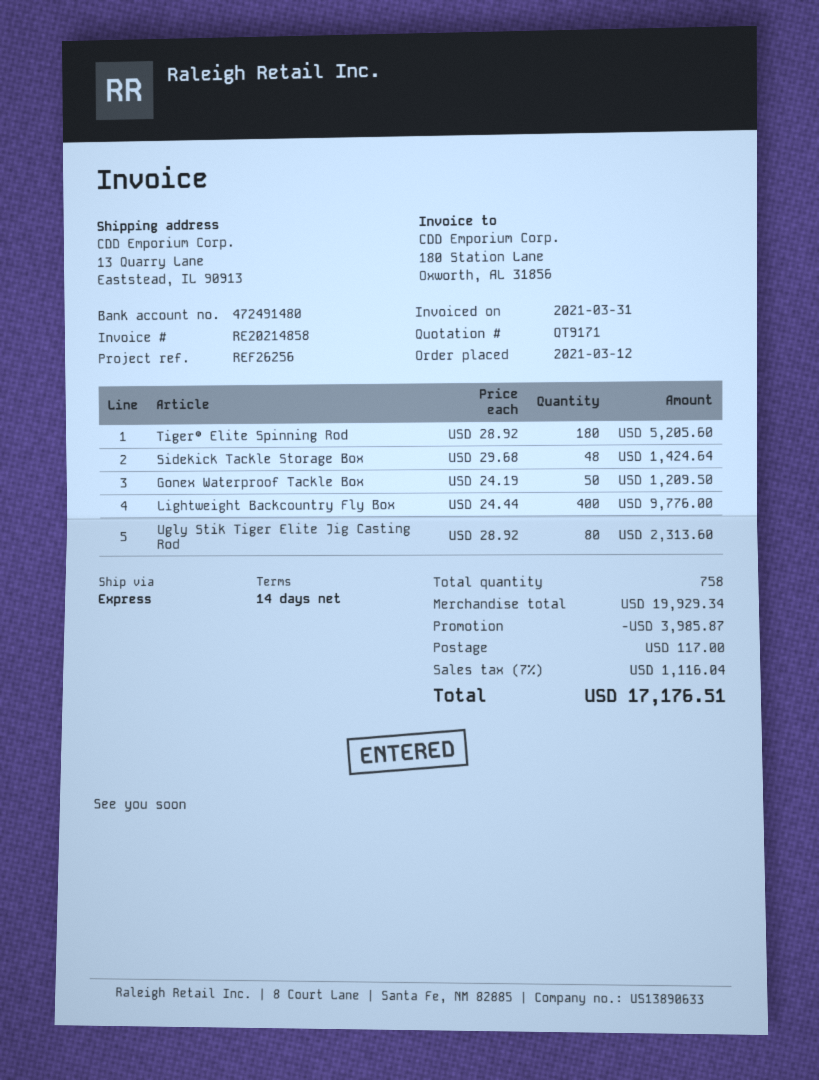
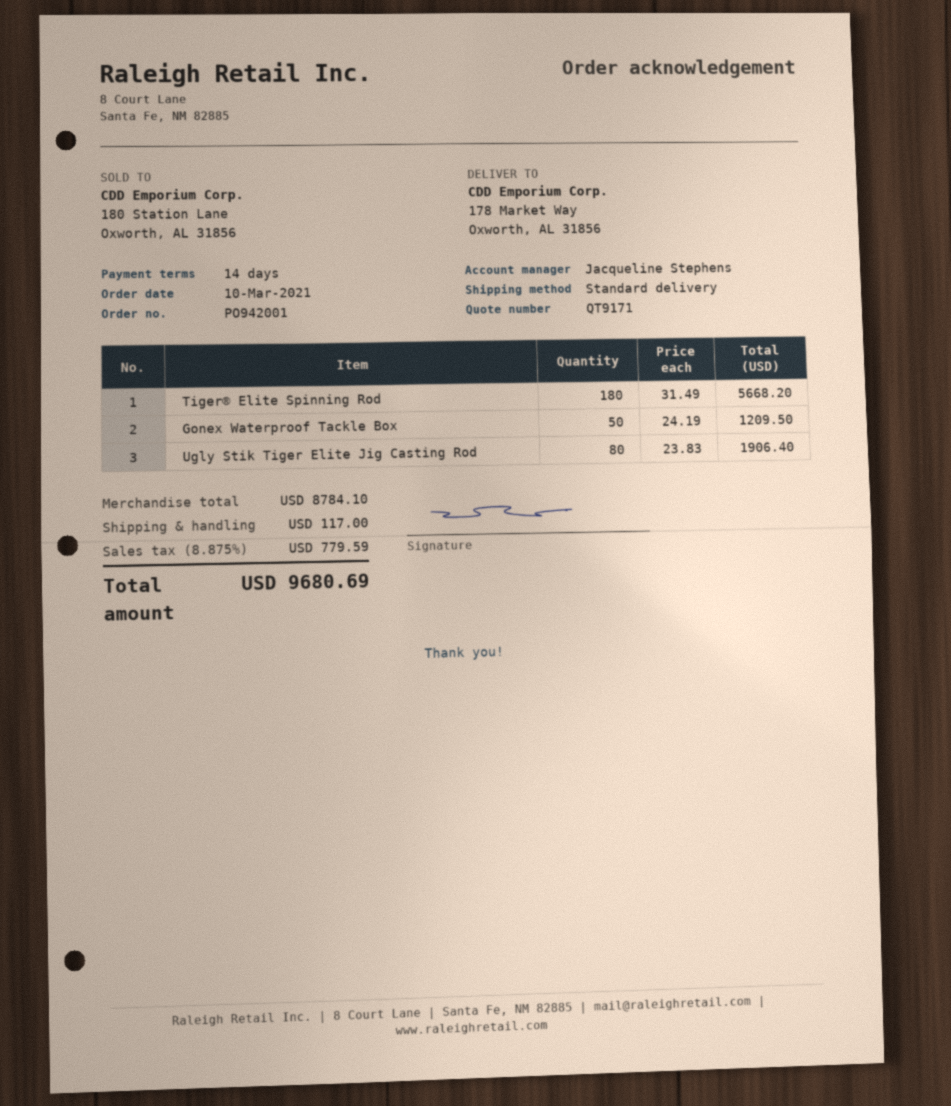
order date: 2021-03-12 -> 2021-03-10
shipping method: express -> standard
ship to: 13 Quarry Lane, Eaststead, IL 90913 -> 178 Market Way, Oxworth, AL 31856
Tiger® Elite Spinning Rod: 180 x 28.92 = 5205.60 -> 180 x 31.49 = 5668.20
Sidekick Tackle Storage Box: 48 x 29.68 = 1424.64 -> none
Lightweight Backcountry Fly Box: 400 x 24.44 = 9776.00 -> none
Ugly Stik Tiger Elite Jig Casting Rod: 80 x 28.92 = 2313.60 -> 80 x 23.83 = 1906.40
subtotal: 19929.34 -> 8784.10
discount: 3985.87 -> none
tax: 7% = 1116.04 -> 8.875% = 779.59
total: 17176.51 -> 9680.69

